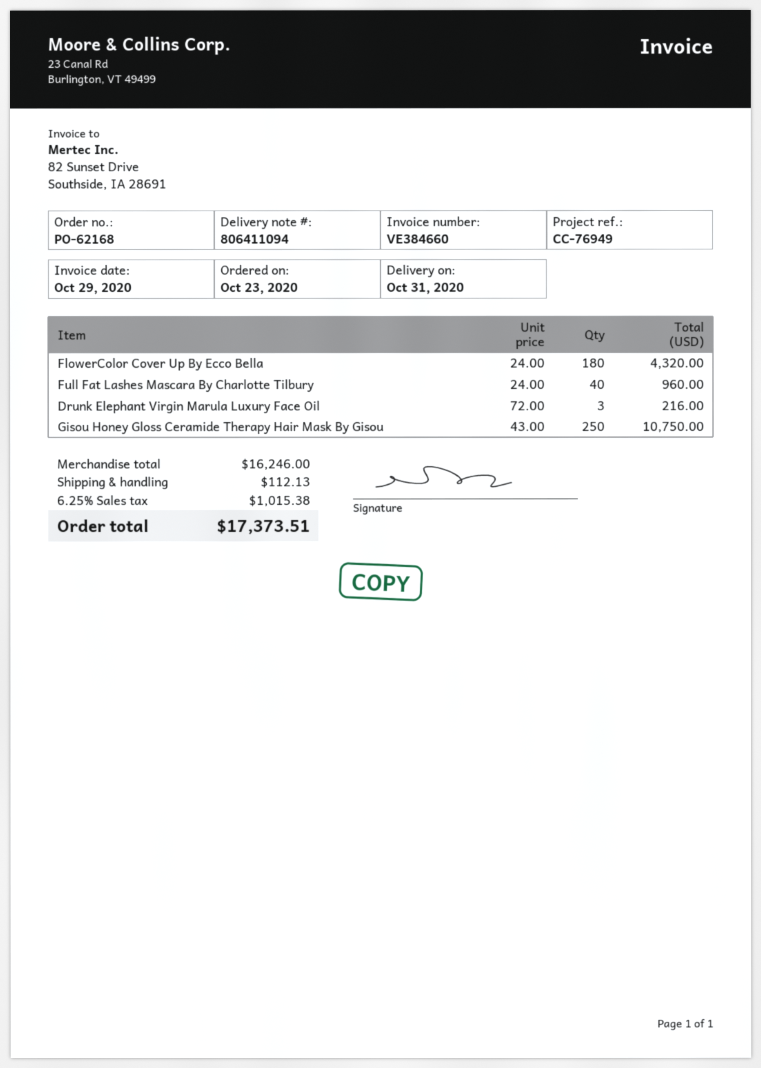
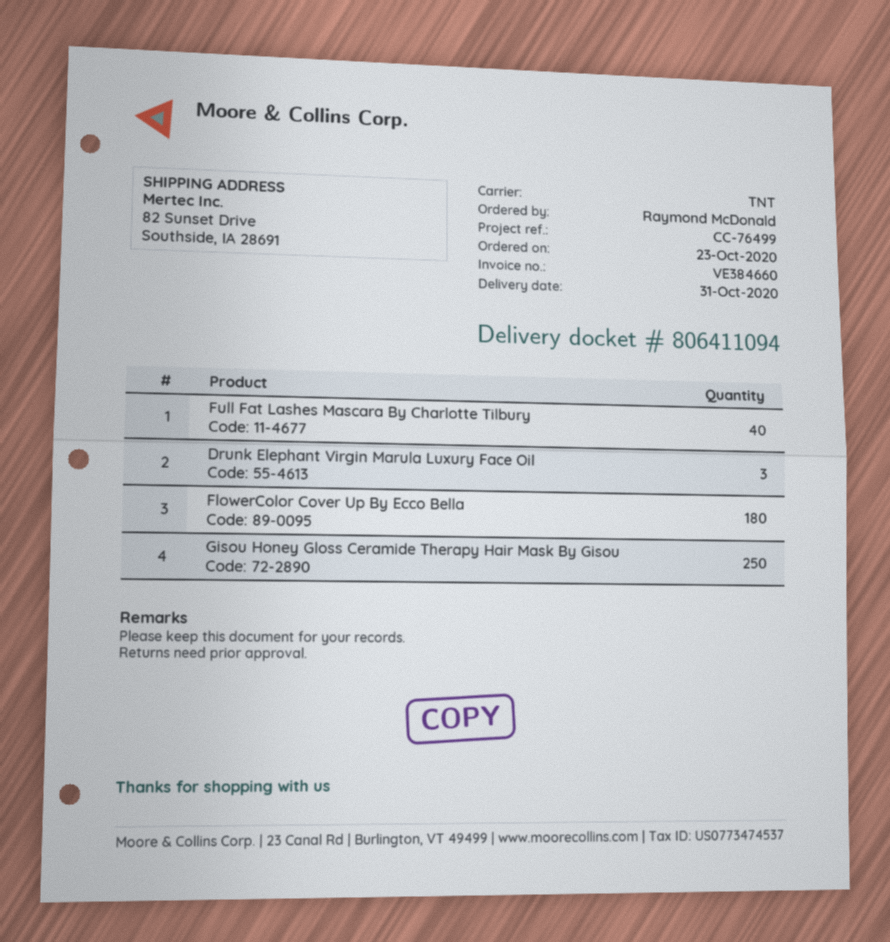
reference: CC-76949 -> CC-76499

